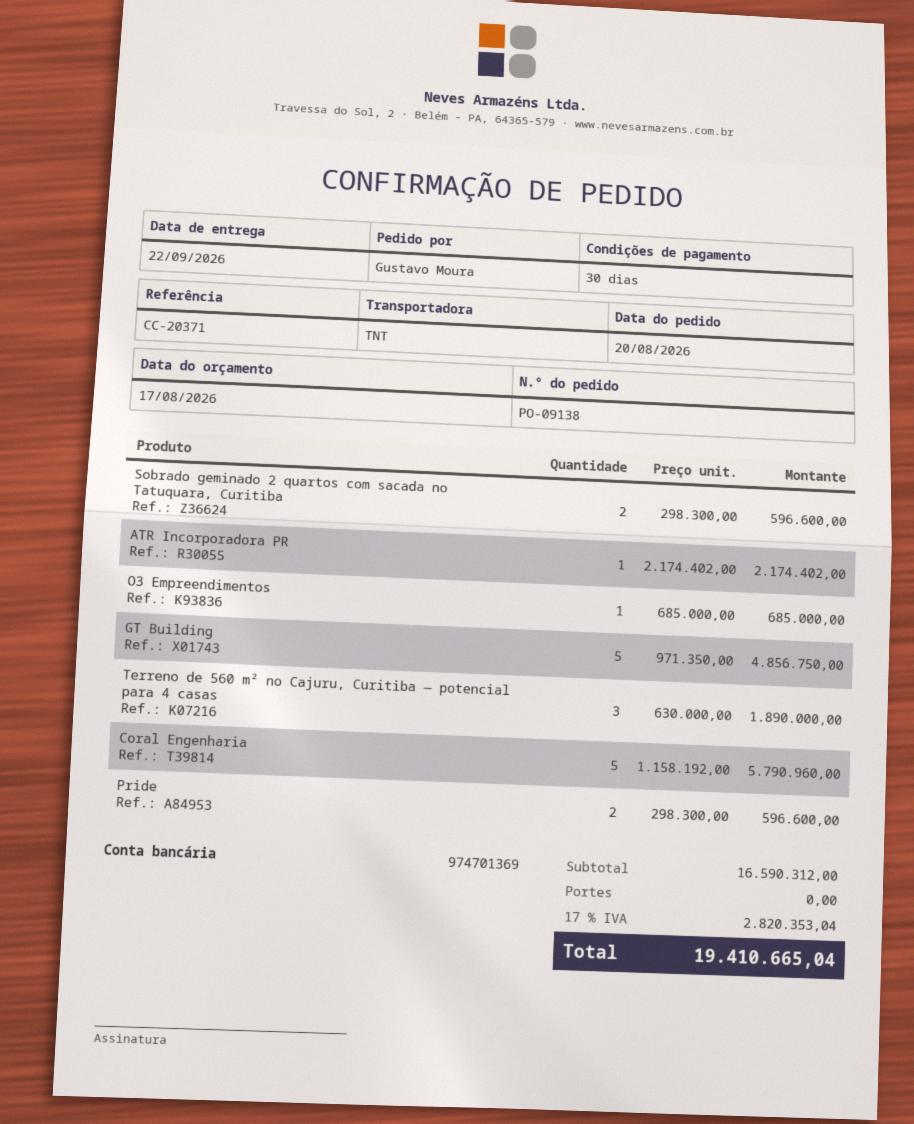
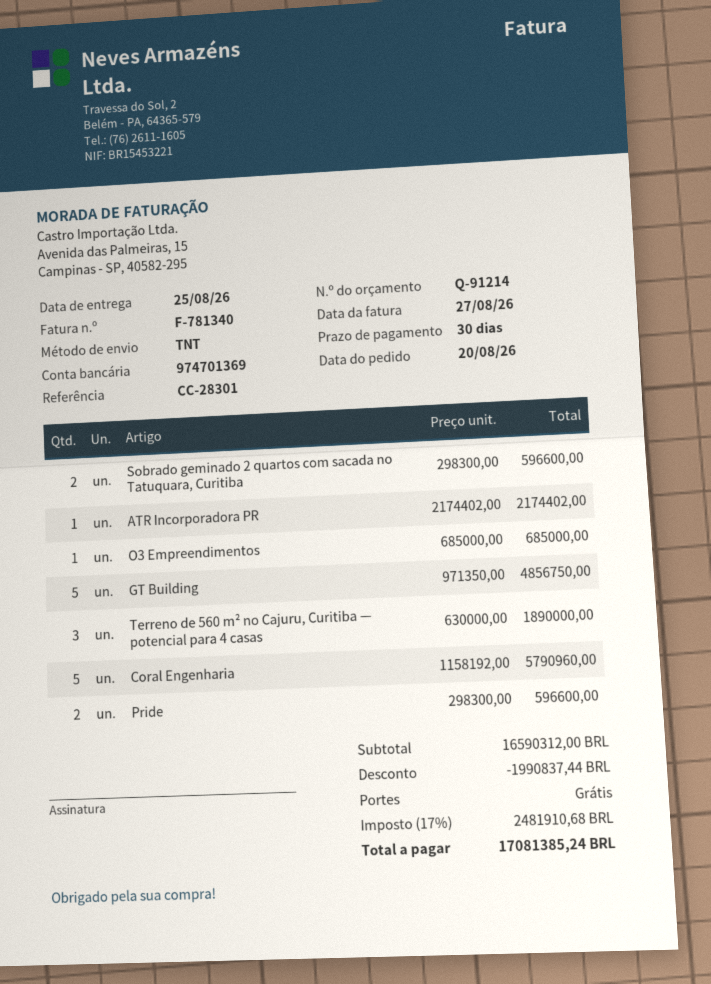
delivery date: 2026-09-22 -> 2026-08-25
reference: CC-20371 -> CC-28301
discount: none -> 1990837.44
tax: 17% = 2820353.04 -> 17% = 2481910.68
total: 19410665.04 -> 17081385.24

